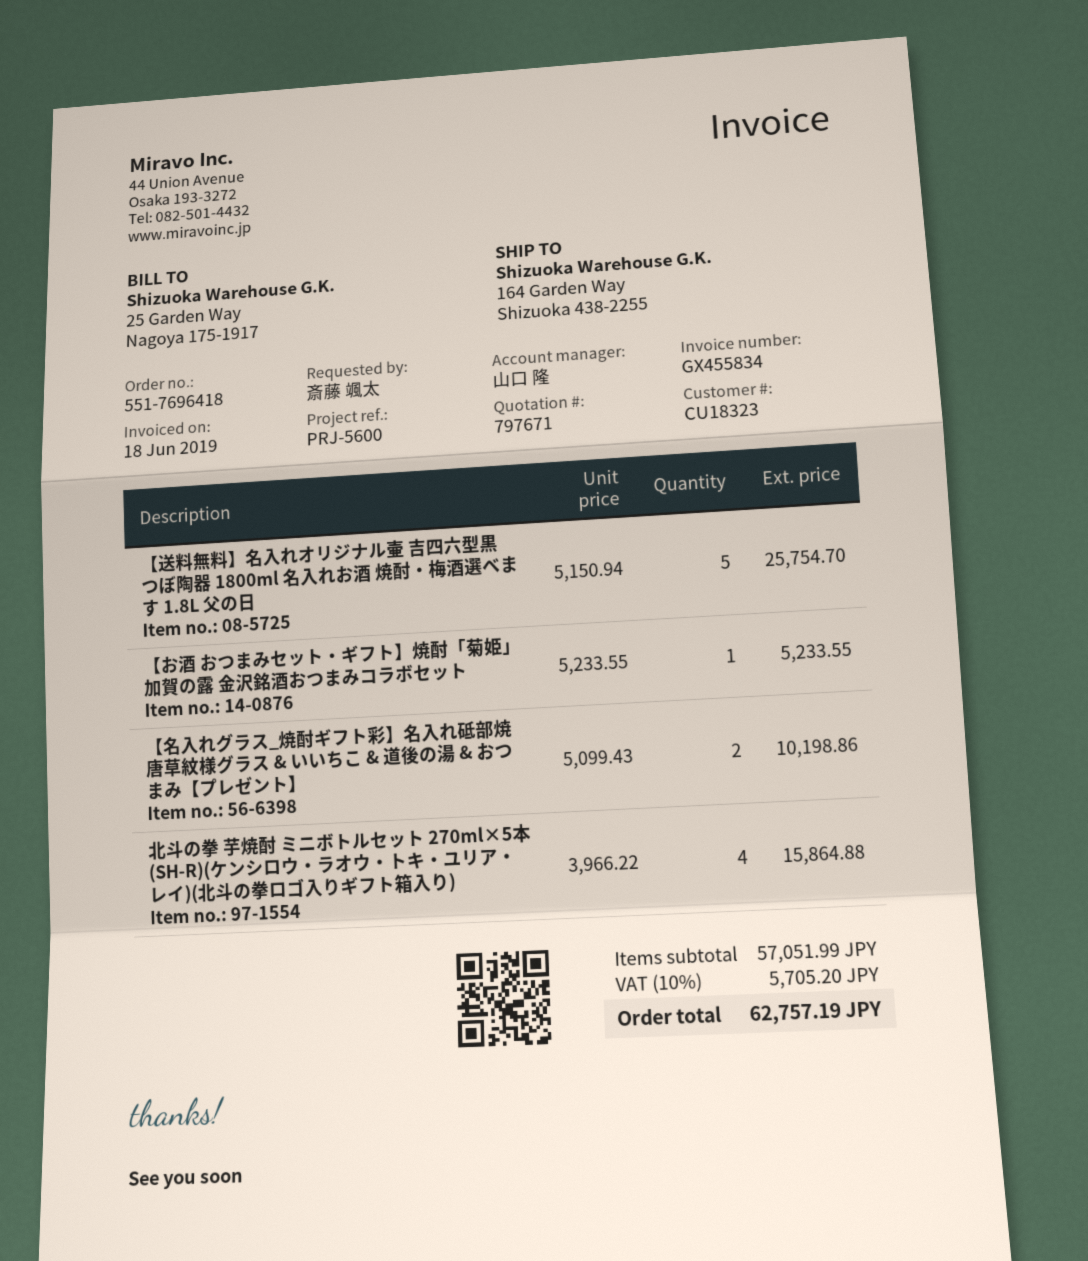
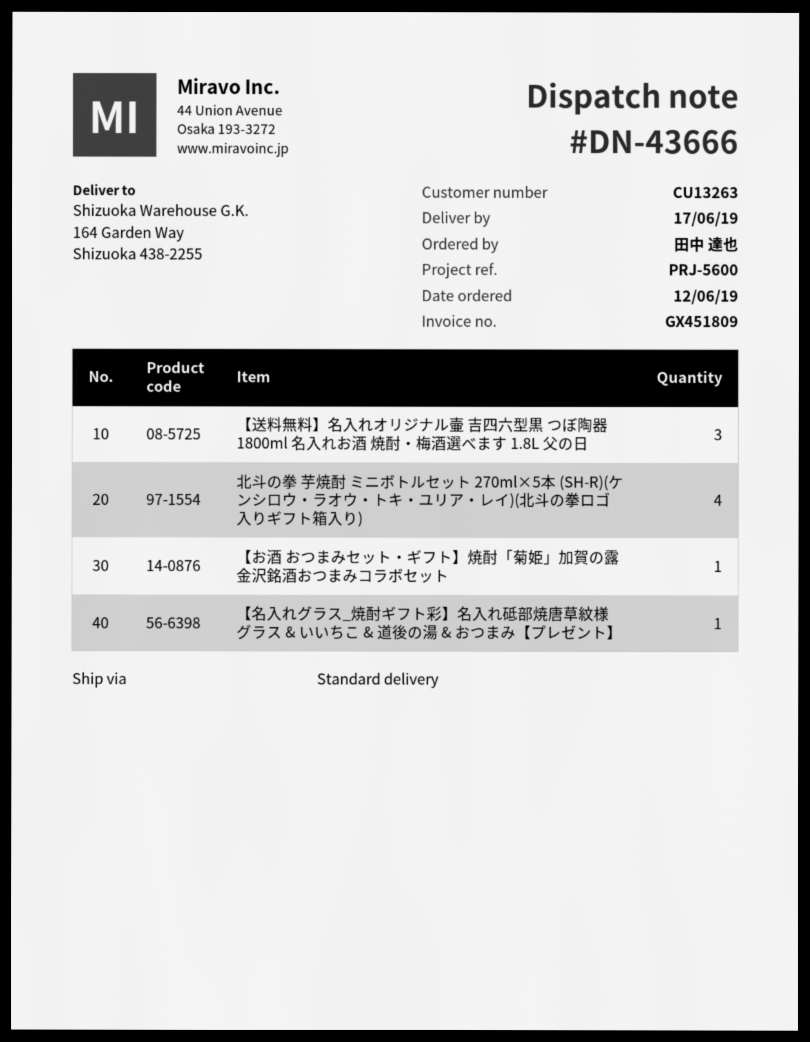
invoice number: GX455834 -> GX451809
customer number: CU18323 -> CU13263
ordered by: 斎藤 颯太 -> 田中 達也
【送料無料】名入れオリジナル壷 吉四六型黒 つぼ陶器 1800ml 名入れお酒 焼酎・梅酒選べます 1.8L 父の日: 5 -> 3
【名入れグラス_焼酎ギフト彩】名入れ砥部焼唐草紋様グラス & いいちこ & 道後の湯 & おつまみ【プレゼント】: 2 -> 1

